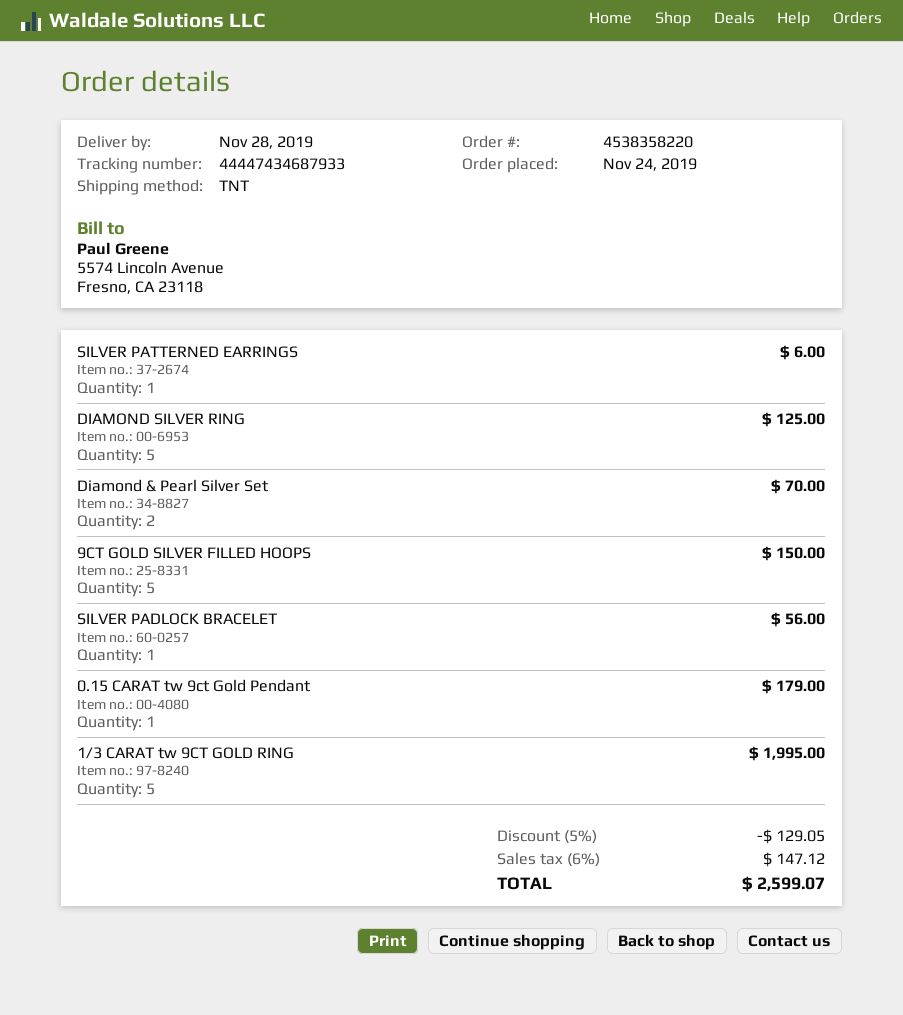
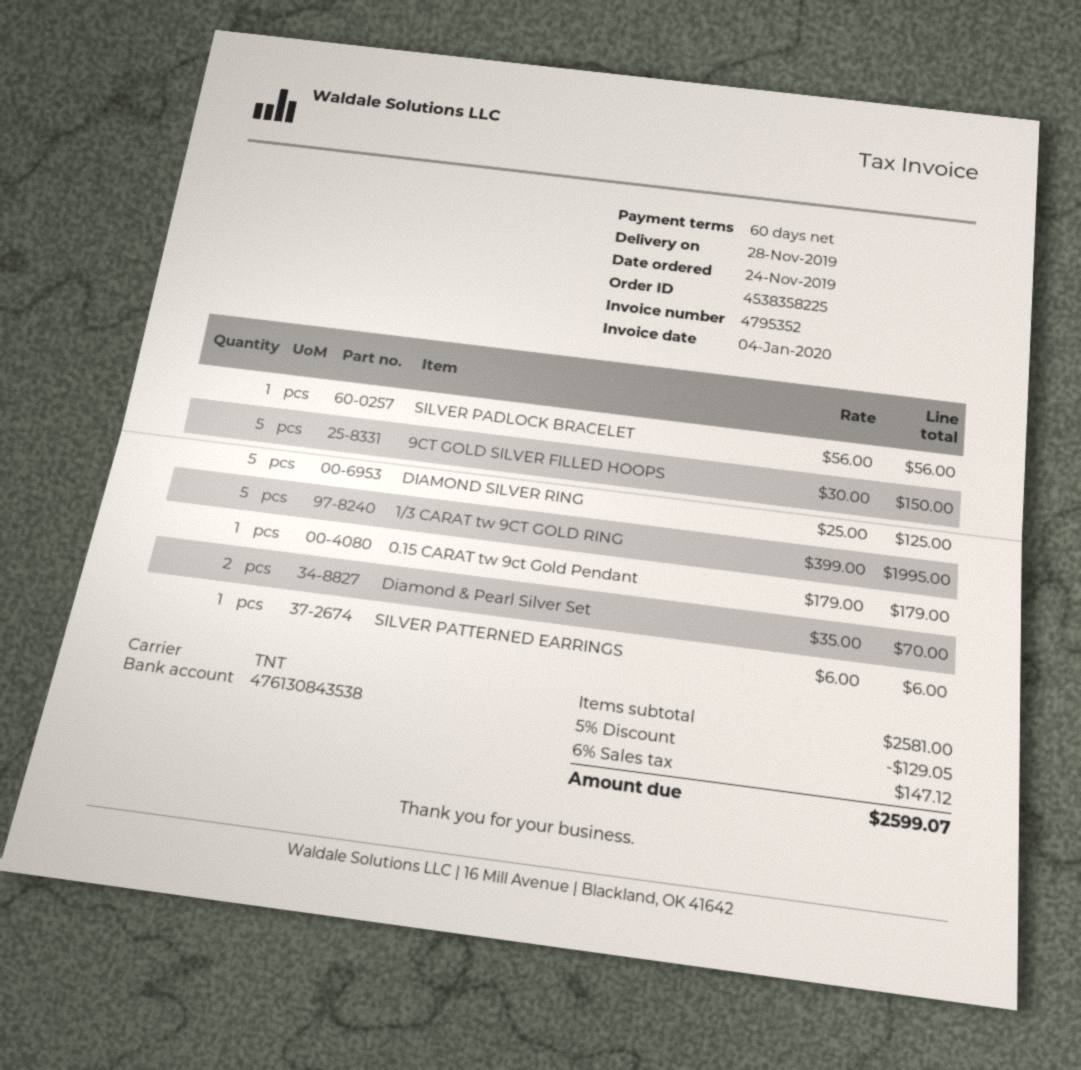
order number: 4538358220 -> 4538358225

